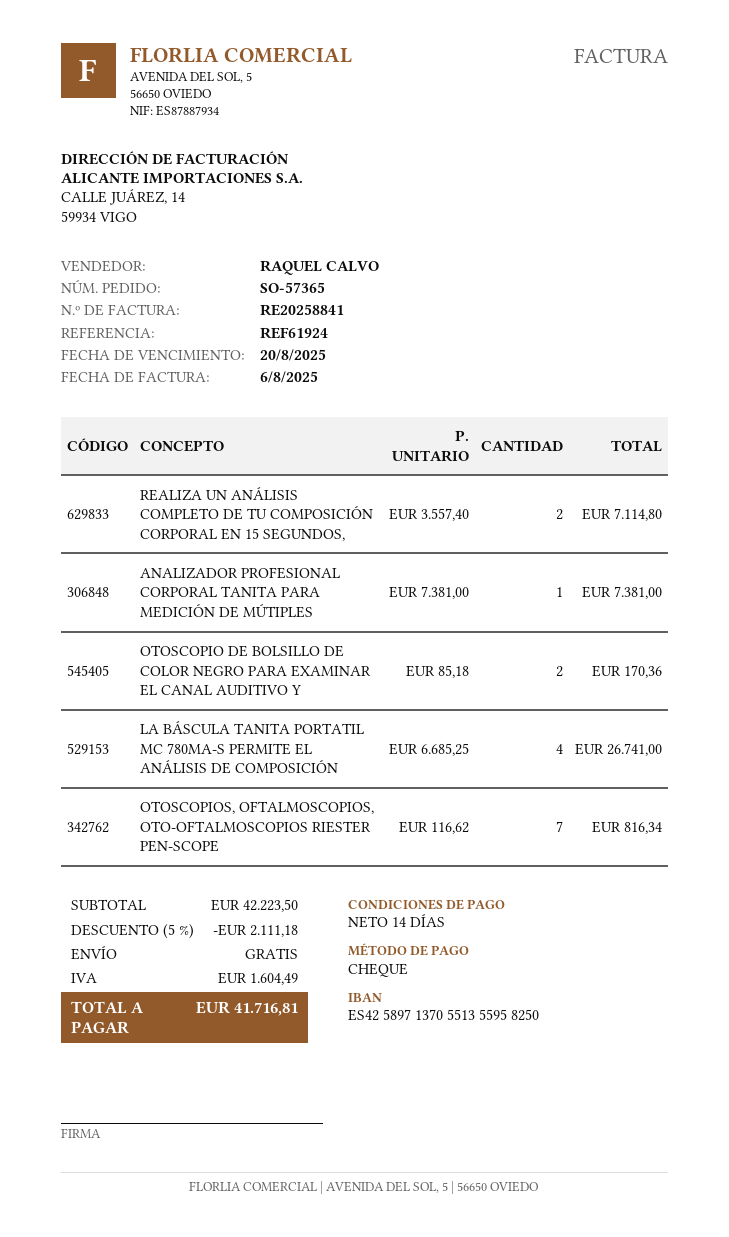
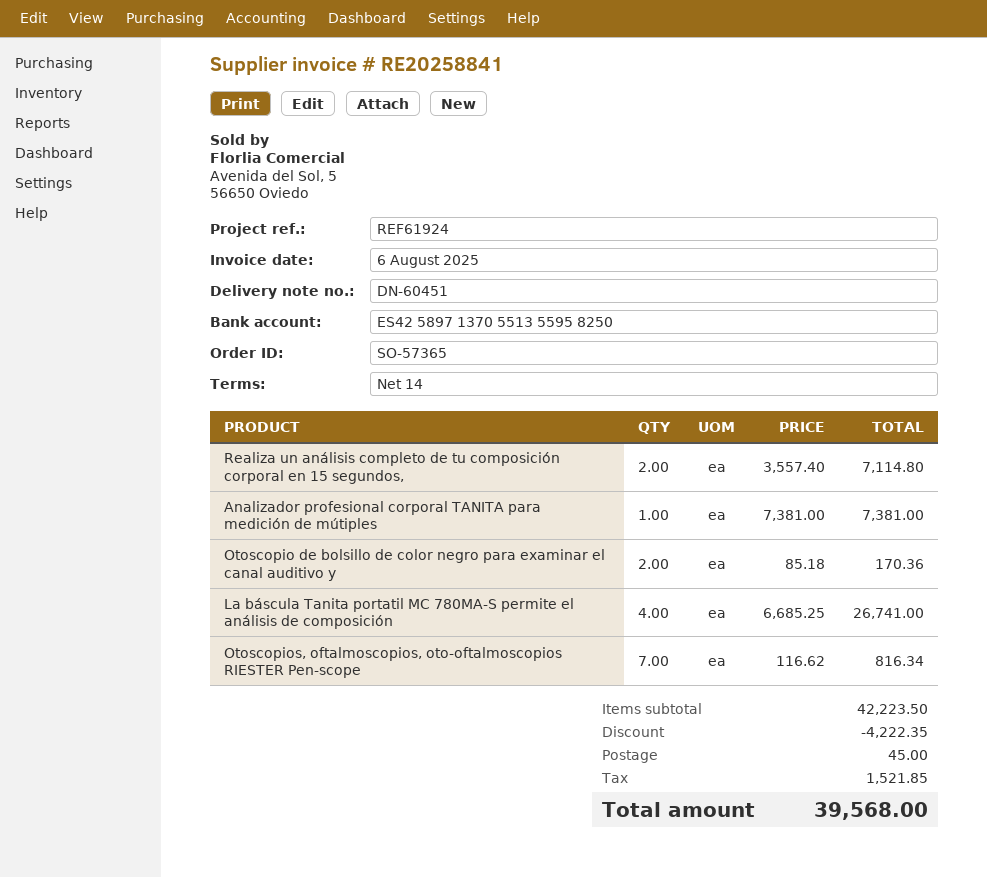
discount: 2111.18 -> 4222.35
shipping: 0.00 -> 45.00
tax: 1604.49 -> 1521.85
total: 41716.81 -> 39568.00

